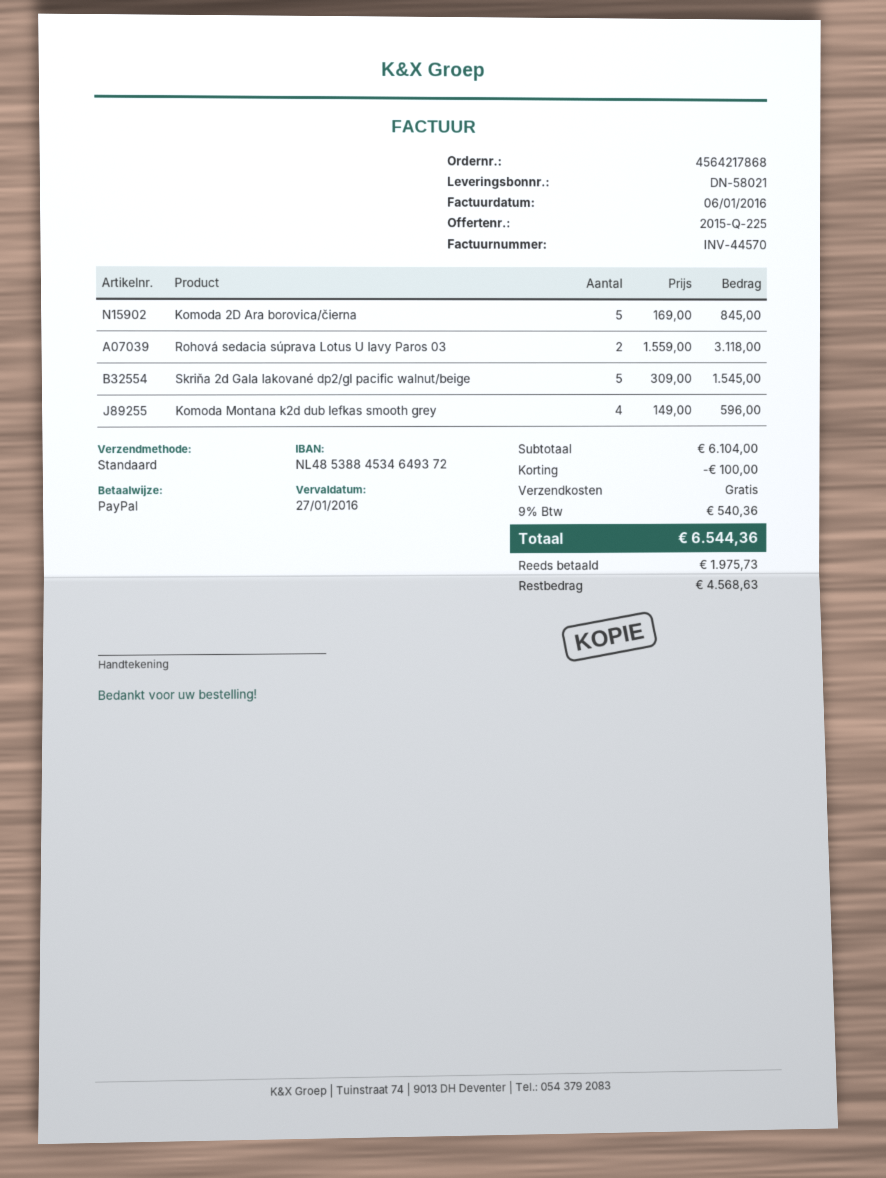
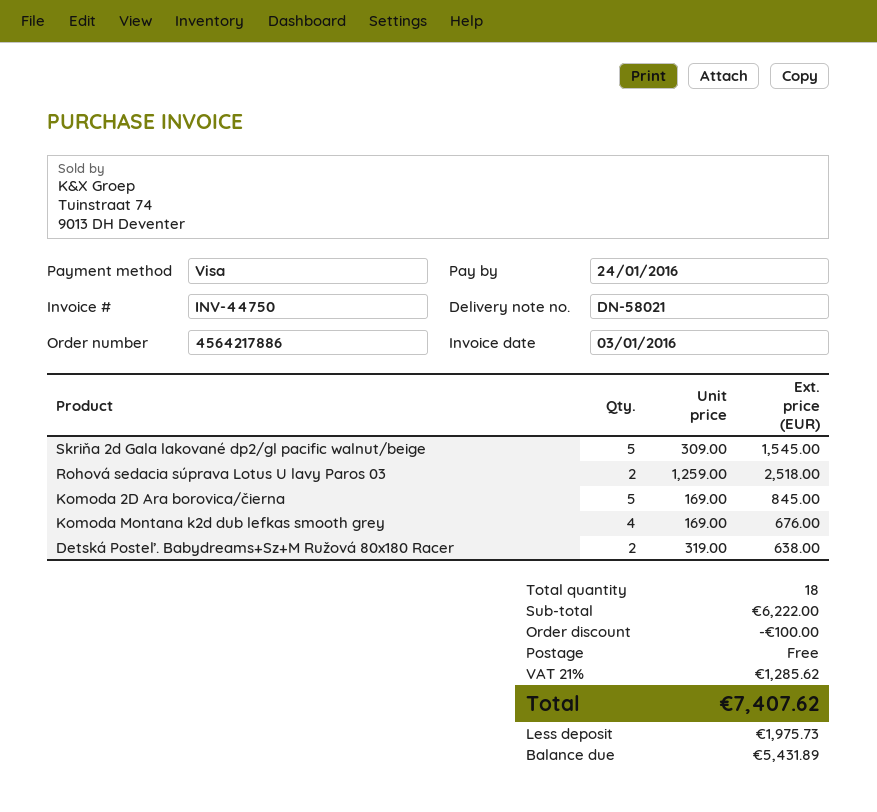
order number: 4564217868 -> 4564217886
invoice number: INV-44570 -> INV-44750
invoice date: 2016-01-06 -> 2016-01-03
due date: 2016-01-27 -> 2016-01-24
payment method: PayPal -> Visa
Rohová sedacia súprava Lotus U lavy Paros 03: 2 x 1559.00 = 3118.00 -> 2 x 1259.00 = 2518.00
Komoda Montana k2d dub lefkas smooth grey: 4 x 149.00 = 596.00 -> 4 x 169.00 = 676.00
Detská Posteľ. Babydreams+Sz+M Ružová 80x180 Racer: none -> 2 x 319.00 = 638.00
subtotal: 6104.00 -> 6222.00
tax: 9% = 540.36 -> 21% = 1285.62
total: 6544.36 -> 7407.62
balance: 4568.63 -> 5431.89

